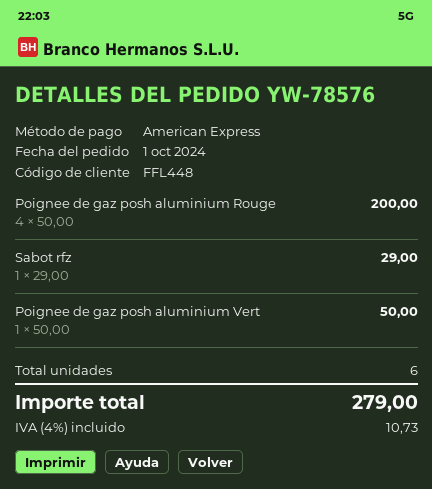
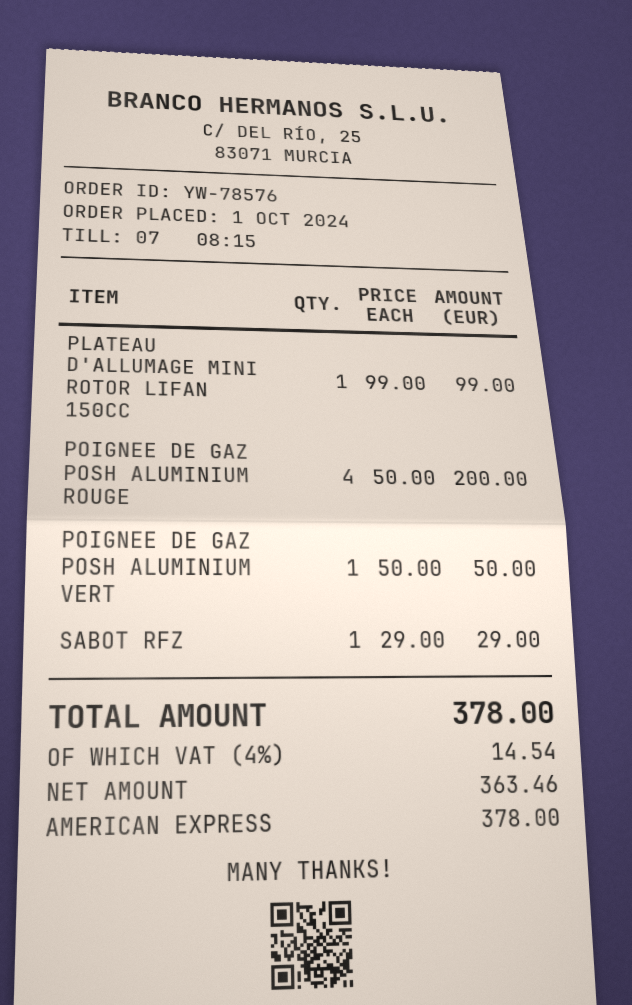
PLATEAU D'ALLUMAGE MINI ROTOR LIFAN 150CC: none -> 1 x 99.00 = 99.00
tax: 4% = 10.73 -> 4% = 14.54
total: 279.00 -> 378.00

